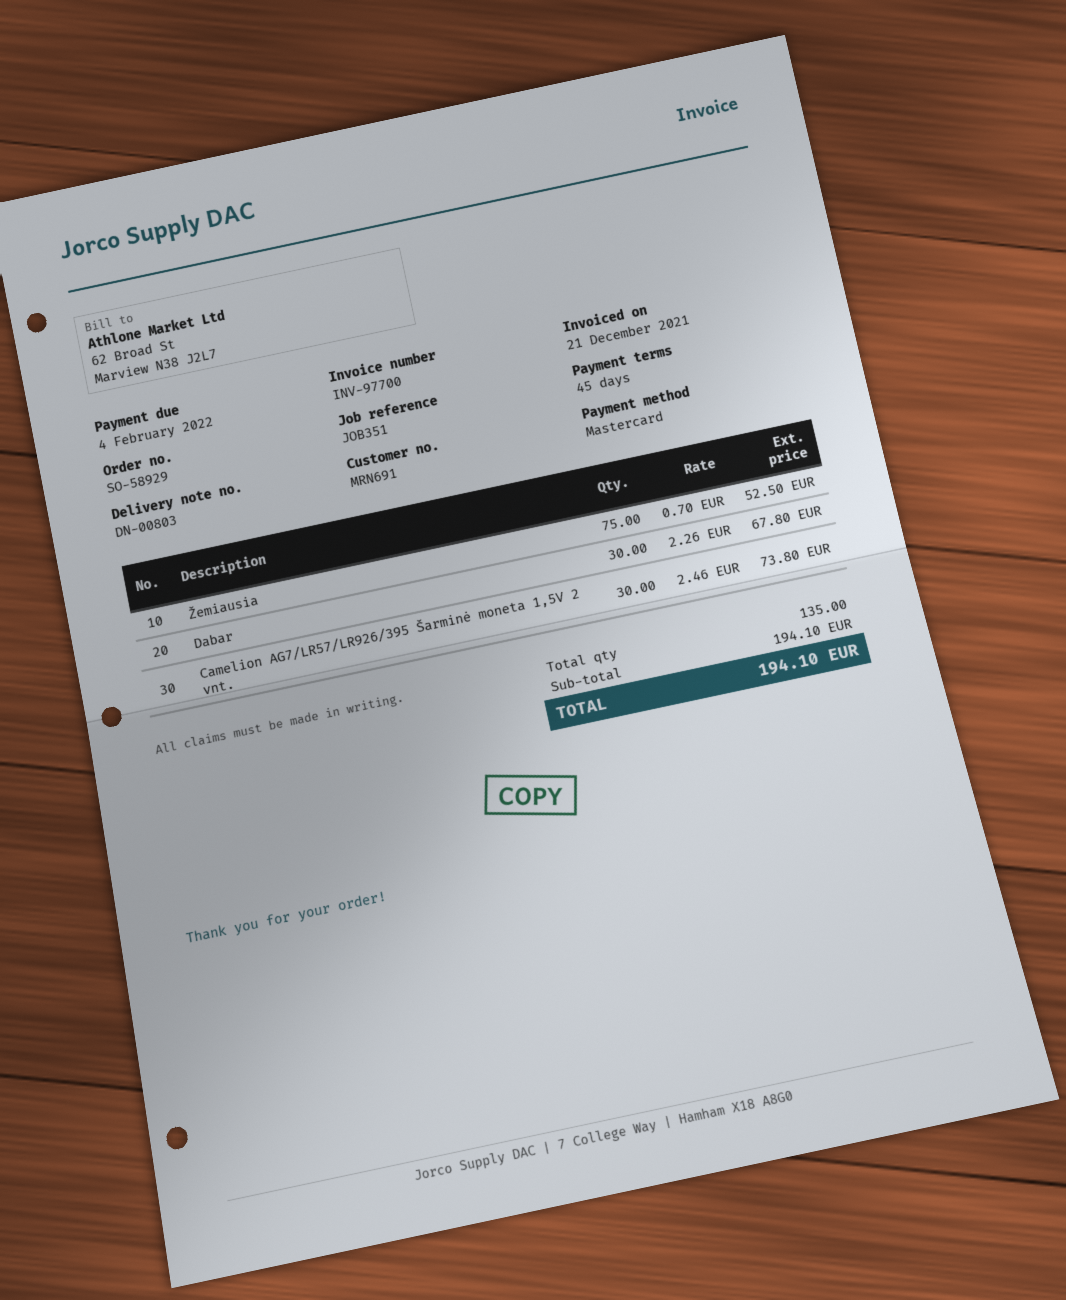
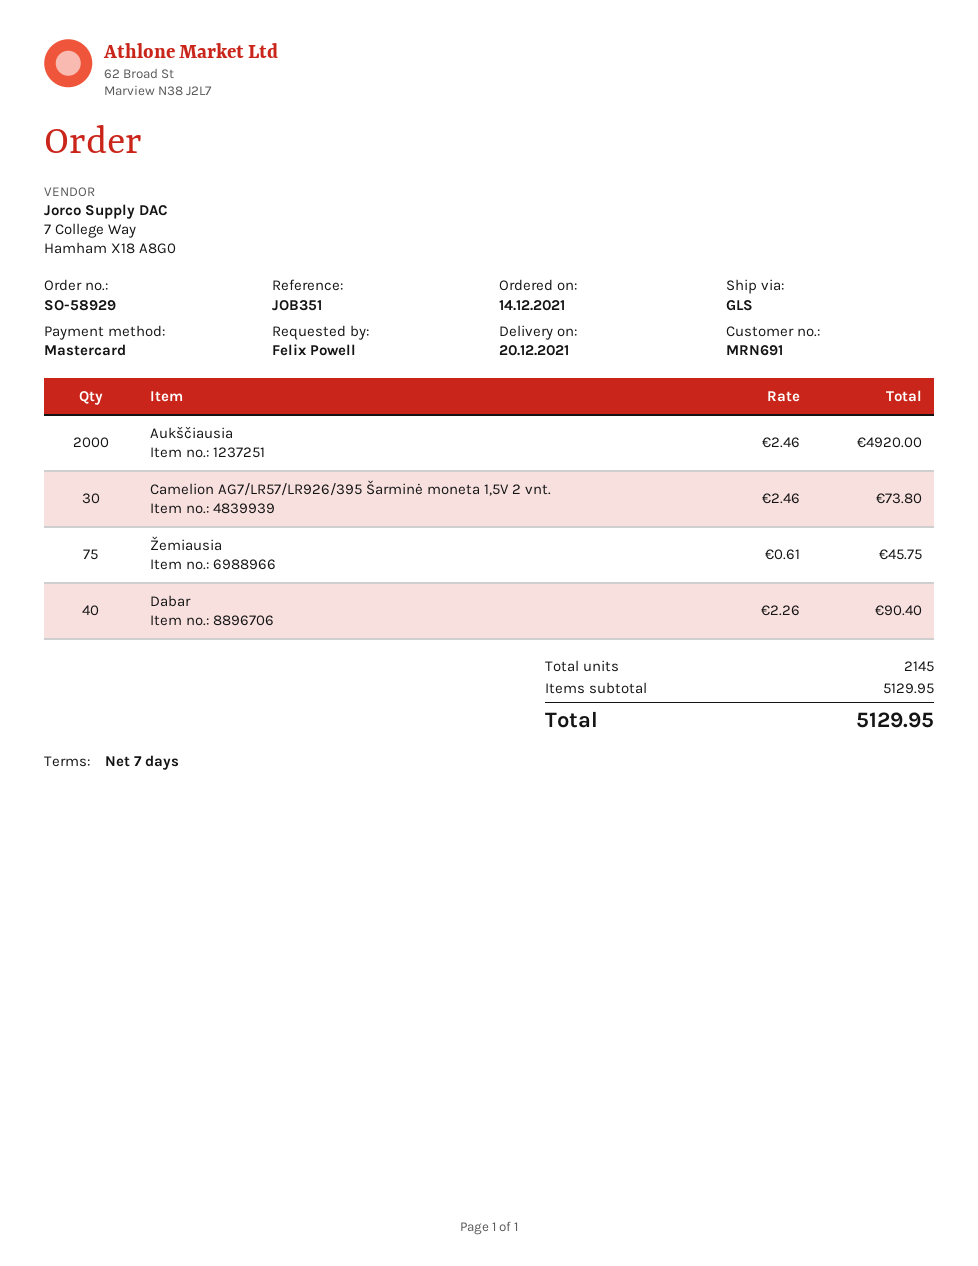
payment terms: 45 days -> 7 days
Žemiausia: 75 x 0.70 = 52.50 -> 75 x 0.61 = 45.75
Dabar: 30 x 2.26 = 67.80 -> 40 x 2.26 = 90.40
Aukščiausia: none -> 2000 x 2.46 = 4920.00
total quantity: 135 -> 2145
subtotal: 194.10 -> 5129.95
total: 194.10 -> 5129.95

